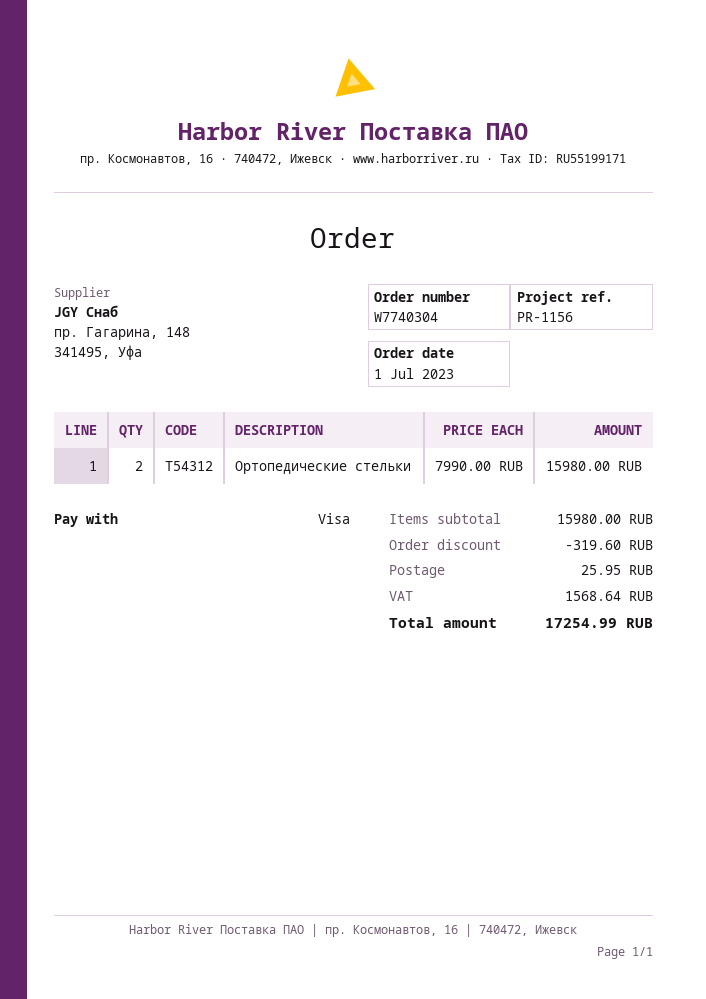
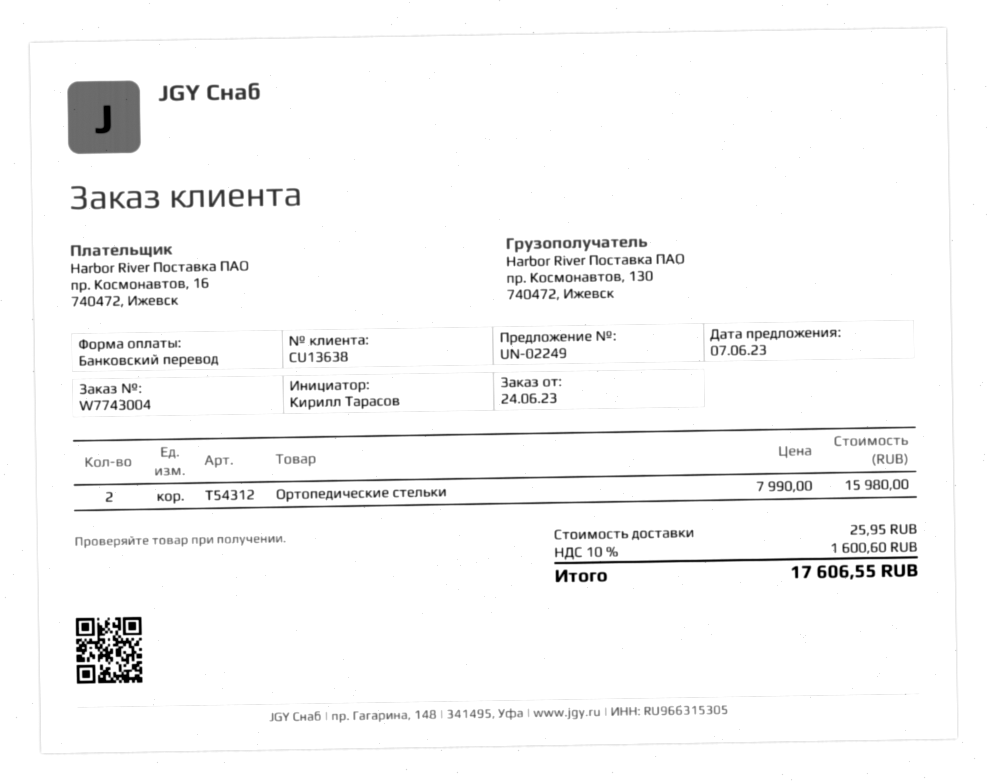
order number: W7740304 -> W7743004
order date: 2023-07-01 -> 2023-06-24
payment method: Visa -> bank transfer
discount: 319.60 -> none
tax: 1568.64 -> 1600.60
total: 17254.99 -> 17606.55

